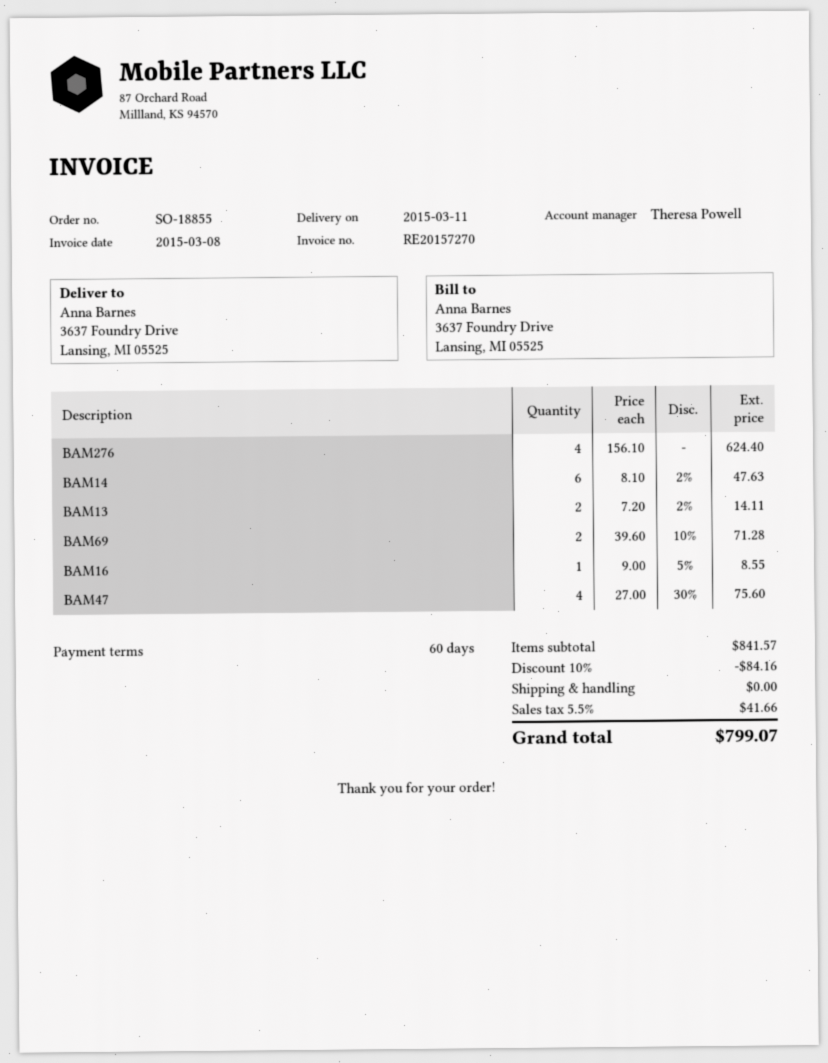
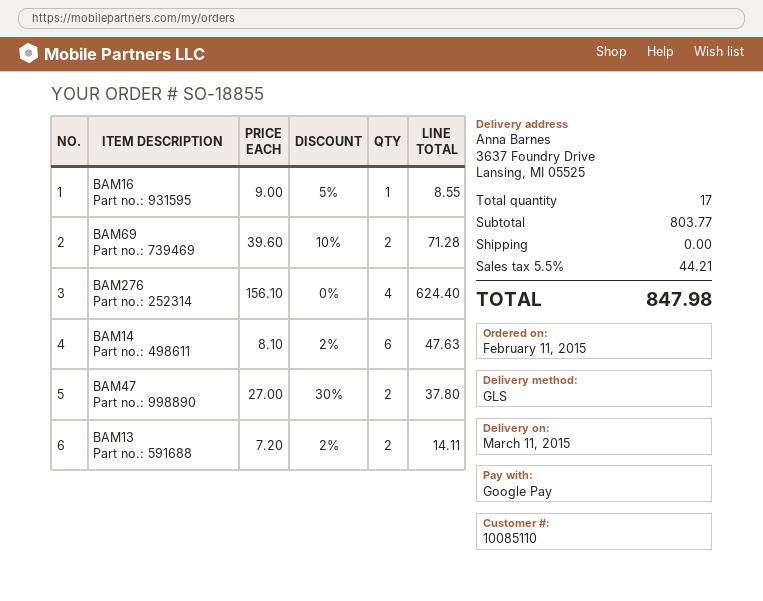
BAM47: 4 x 27.00 - 30% = 75.60 -> 2 x 27.00 - 30% = 37.80
subtotal: 841.57 -> 803.77
discount: 10% = 84.16 -> none
tax: 5.5% = 41.66 -> 5.5% = 44.21
total: 799.07 -> 847.98

